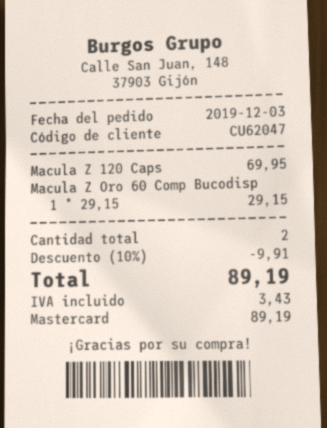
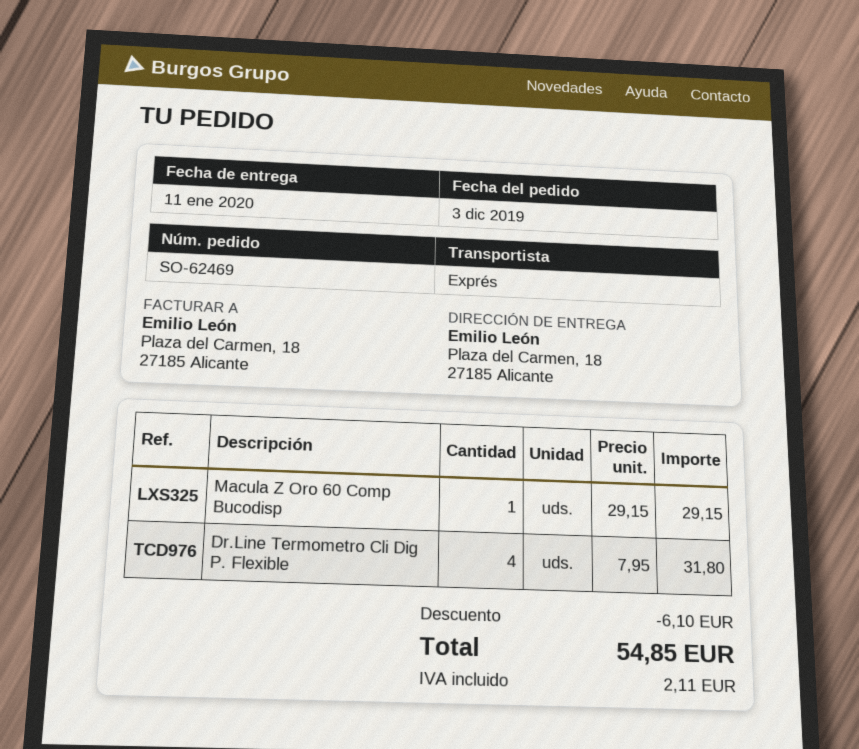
Macula Z 120 Caps: 1 x 69.95 = 69.95 -> none
Dr.Line Termometro Cli Dig P. Flexible: none -> 4 x 7.95 = 31.80
discount: 9.91 -> 6.10
tax: 3.43 -> 2.11
total: 89.19 -> 54.85

